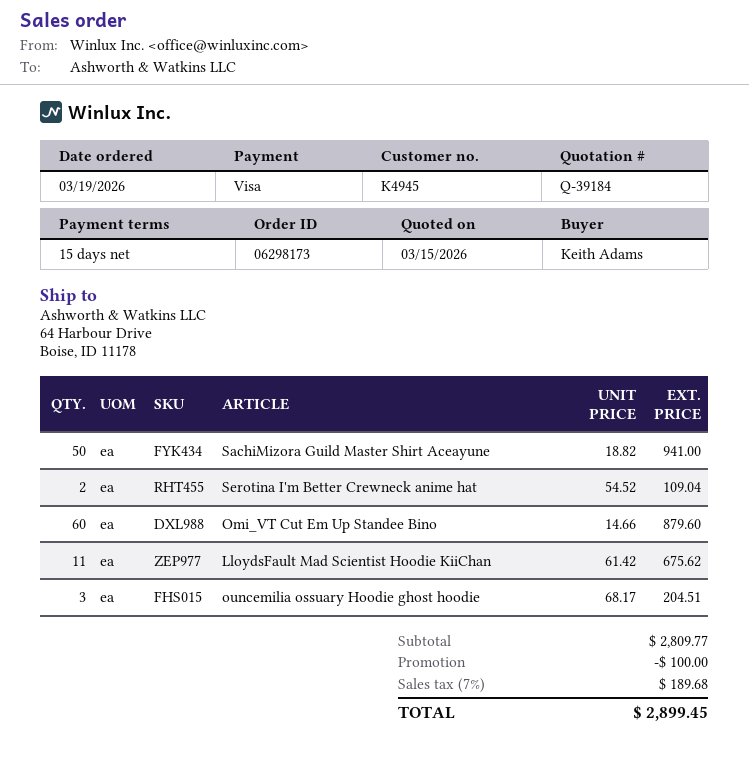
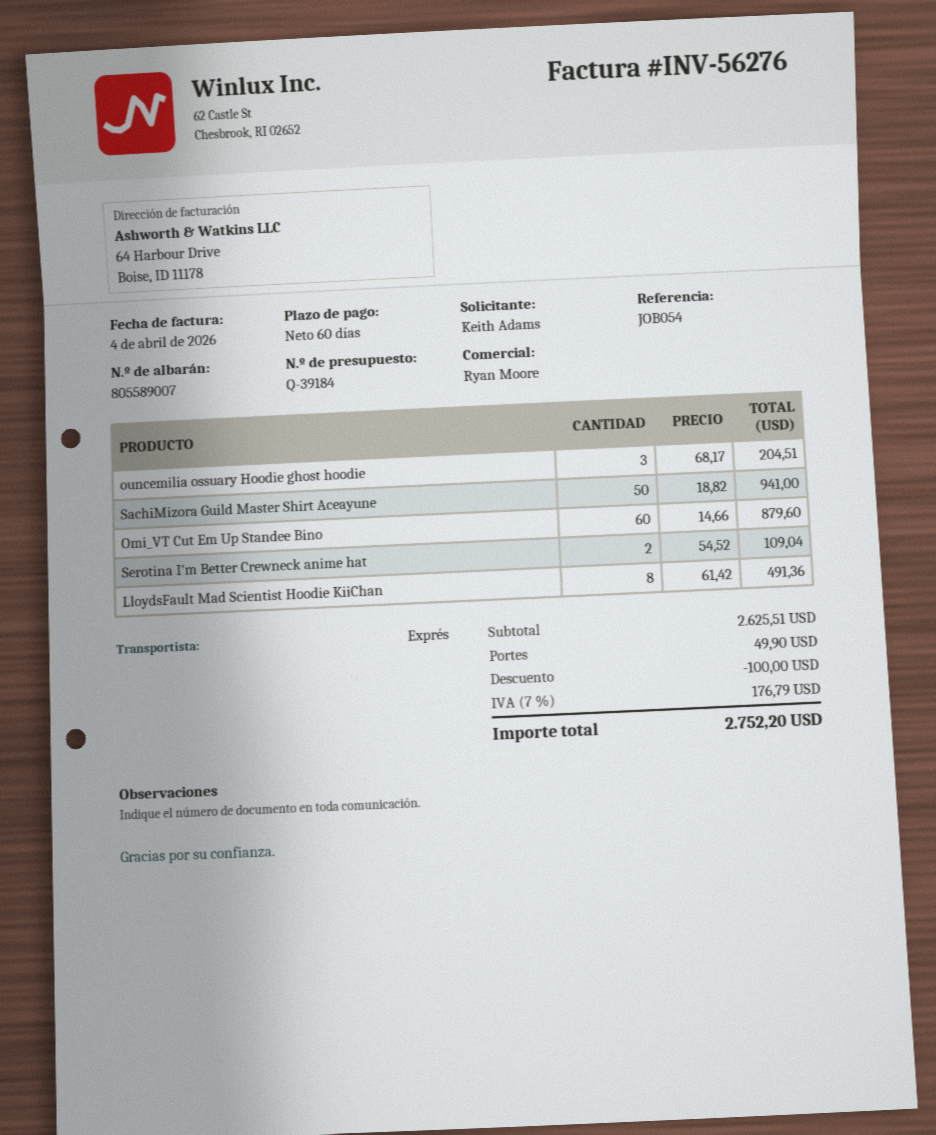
payment terms: 15 days -> 60 days
LloydsFault Mad Scientist Hoodie KiiChan: 11 x 61.42 = 675.62 -> 8 x 61.42 = 491.36
subtotal: 2809.77 -> 2625.51
shipping: none -> 49.90
tax: 7% = 189.68 -> 7% = 176.79
total: 2899.45 -> 2752.20

